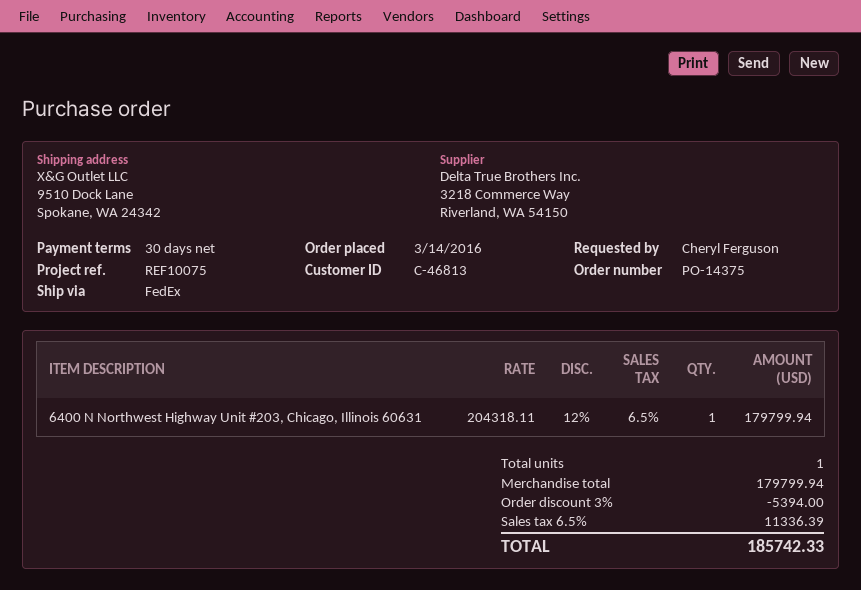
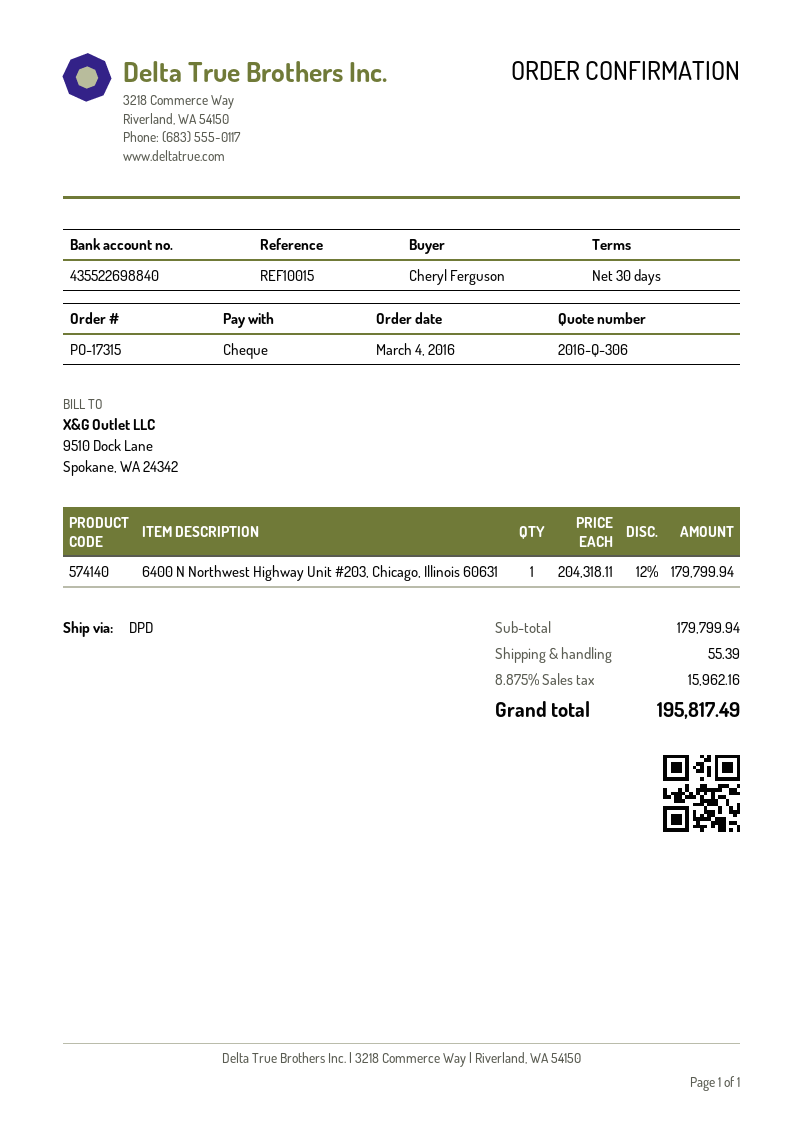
order number: PO-14375 -> PO-17315
order date: 2016-03-14 -> 2016-03-04
reference: REF10075 -> REF10015
shipping method: FedEx -> DPD
discount: 3% = 5394.00 -> none
shipping: none -> 55.39
tax: 6.5% = 11336.39 -> 8.875% = 15962.16
total: 185742.33 -> 195817.49

